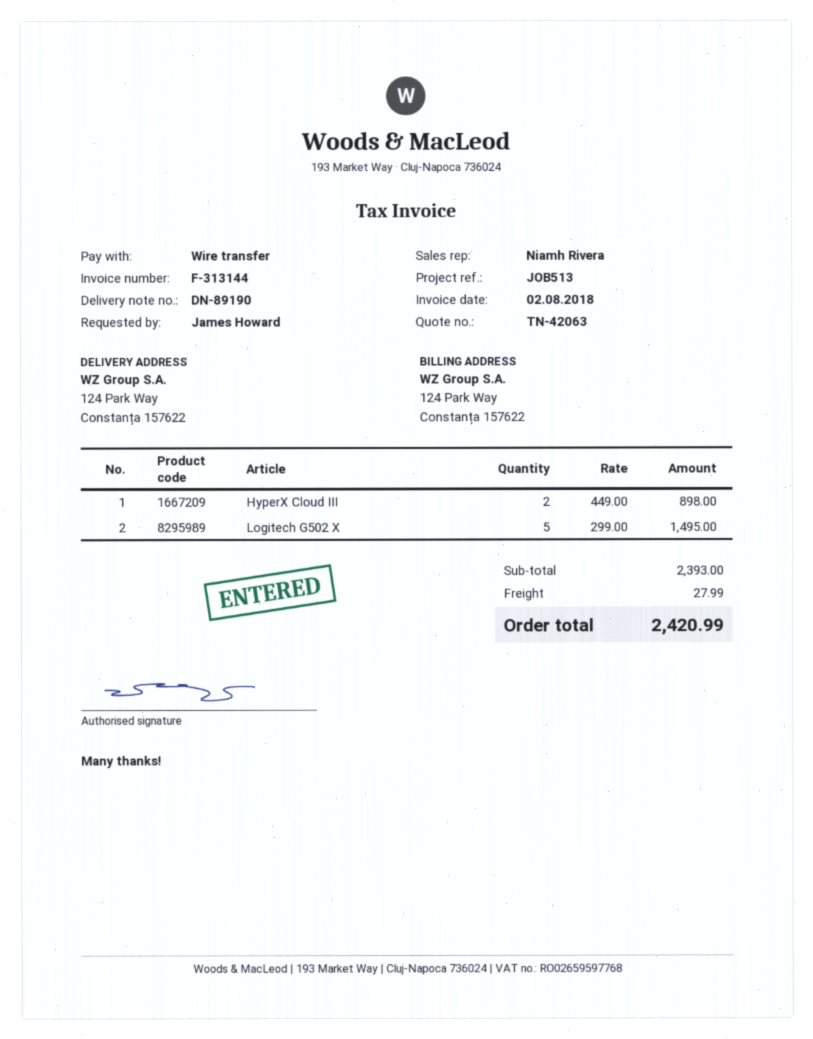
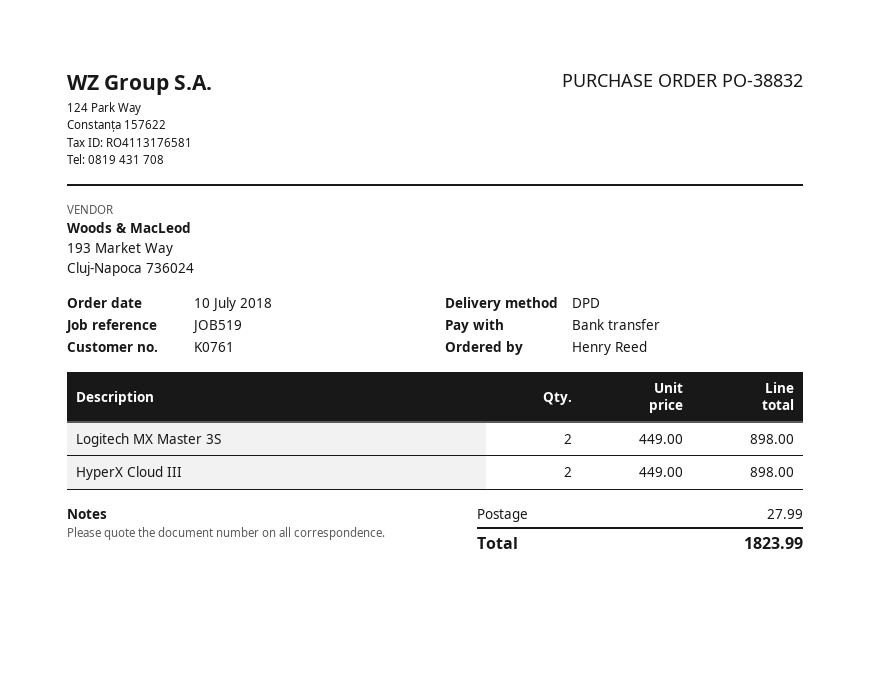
reference: JOB513 -> JOB519
ordered by: James Howard -> Henry Reed
Logitech G502 X: 5 x 299.00 = 1495.00 -> none
Logitech MX Master 3S: none -> 2 x 449.00 = 898.00
total: 2420.99 -> 1823.99

